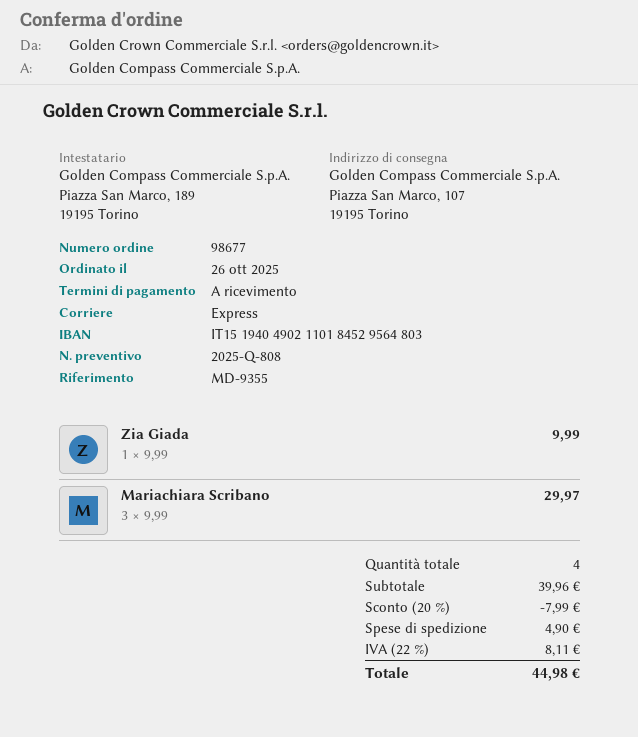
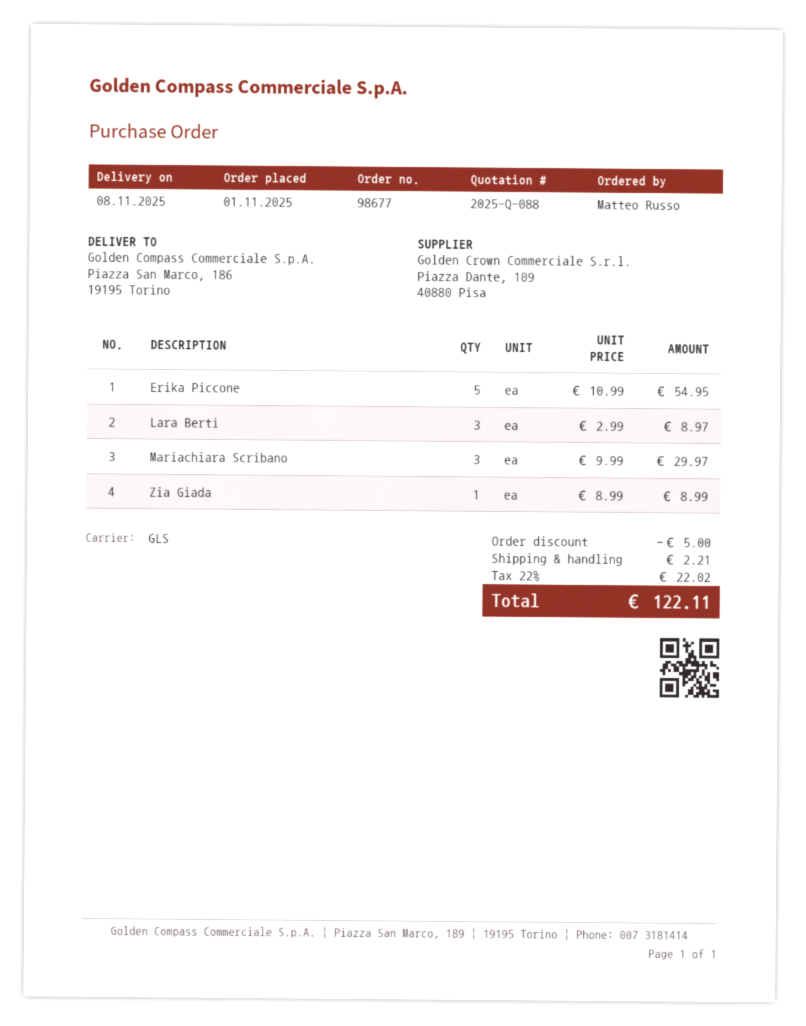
quote number: 2025-Q-808 -> 2025-Q-088
order date: 2025-10-26 -> 2025-11-01
shipping method: express -> GLS
ship to: Piazza San Marco, 107, 19195 Torino -> Piazza San Marco, 186, 19195 Torino
Zia Giada: 1 x 9.99 = 9.99 -> 1 x 8.99 = 8.99
Erika Piccone: none -> 5 x 10.99 = 54.95
Lara Berti: none -> 3 x 2.99 = 8.97
discount: 7.99 -> 5.00
shipping: 4.90 -> 2.21
tax: 22% = 8.11 -> 22% = 22.02
total: 44.98 -> 122.11

